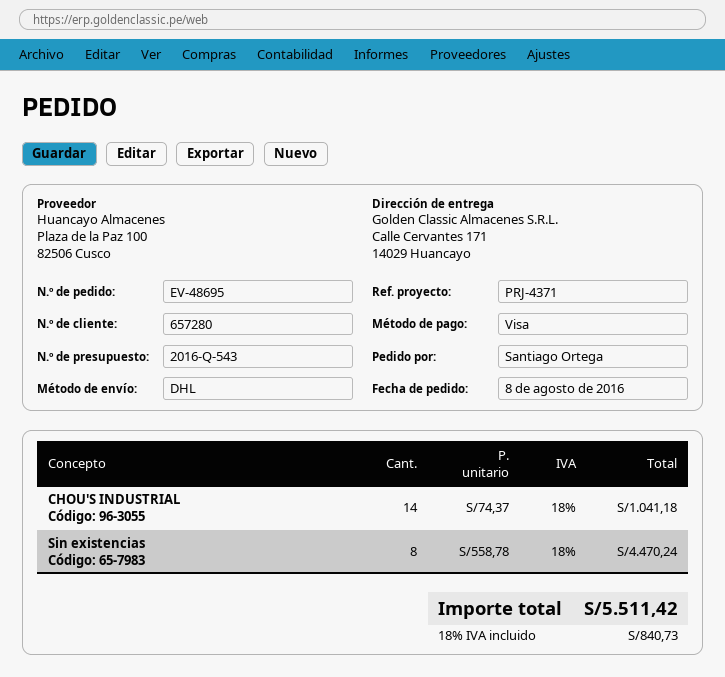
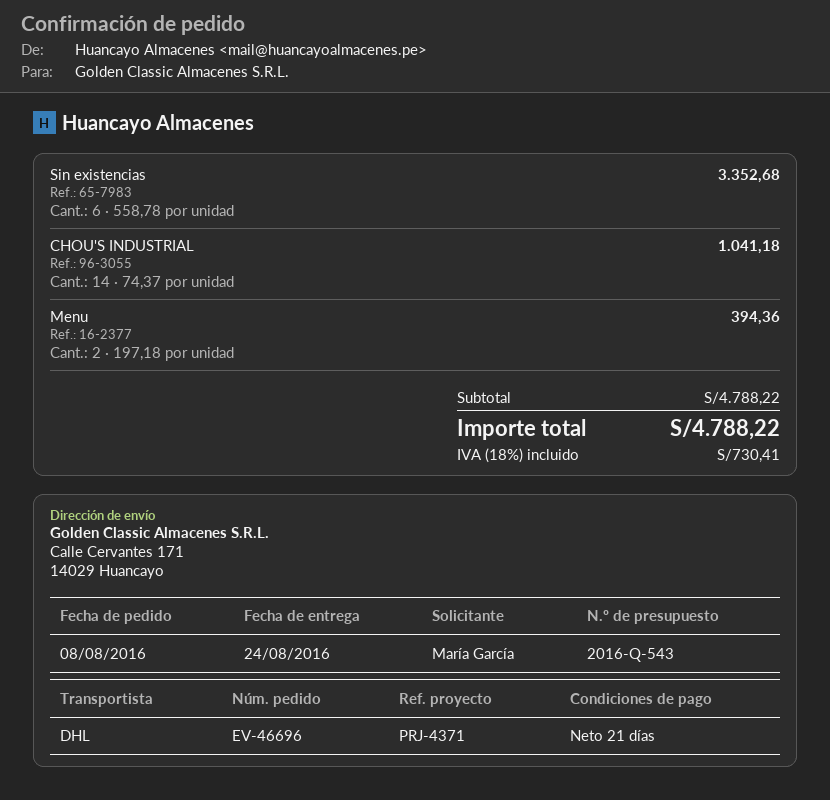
order number: EV-48695 -> EV-46696
ordered by: Santiago Ortega -> María García
Sin existencias: 8 x 558.78 = 4470.24 -> 6 x 558.78 = 3352.68
Menu: none -> 2 x 197.18 = 394.36
tax: 18% = 840.73 -> 18% = 730.41
total: 5511.42 -> 4788.22

